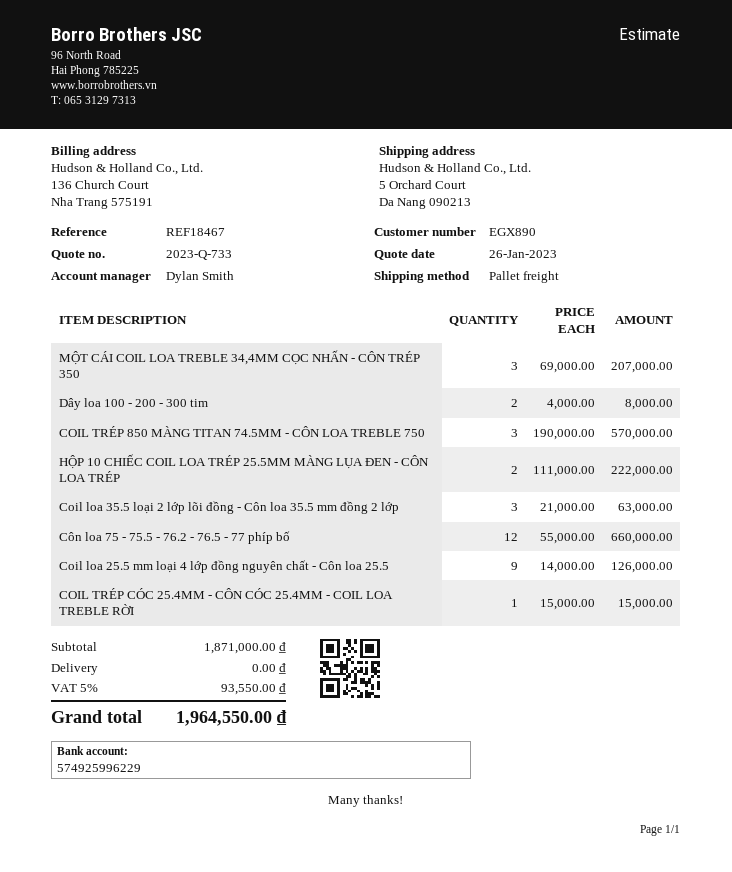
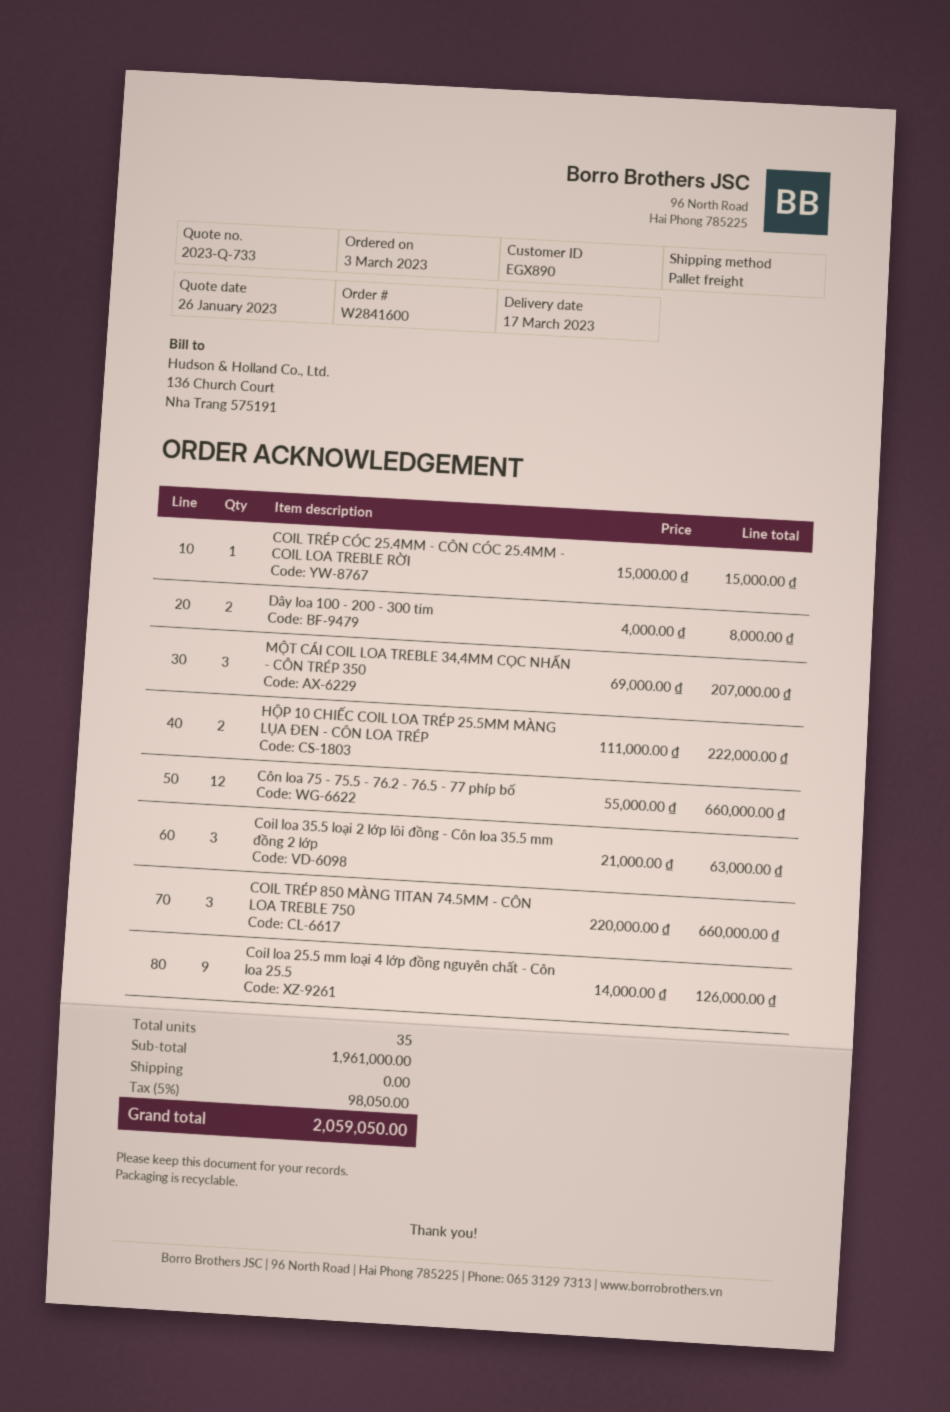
COIL TRÉP 850 MÀNG TITAN 74.5MM - CÔN LOA TREBLE 750: 3 x 190000.00 = 570000.00 -> 3 x 220000.00 = 660000.00
subtotal: 1871000.00 -> 1961000.00
tax: 5% = 93550.00 -> 5% = 98050.00
total: 1964550.00 -> 2059050.00

